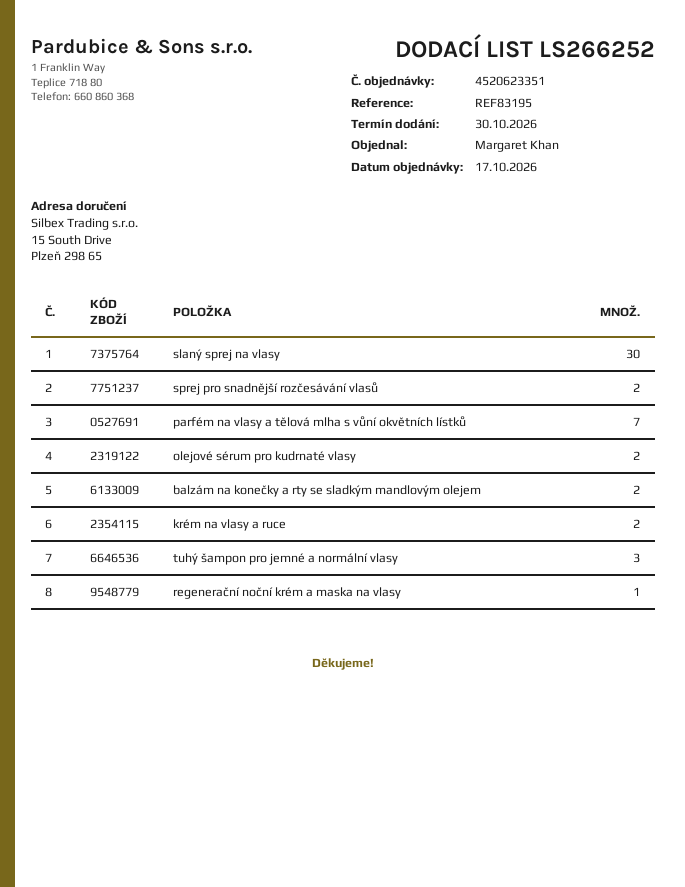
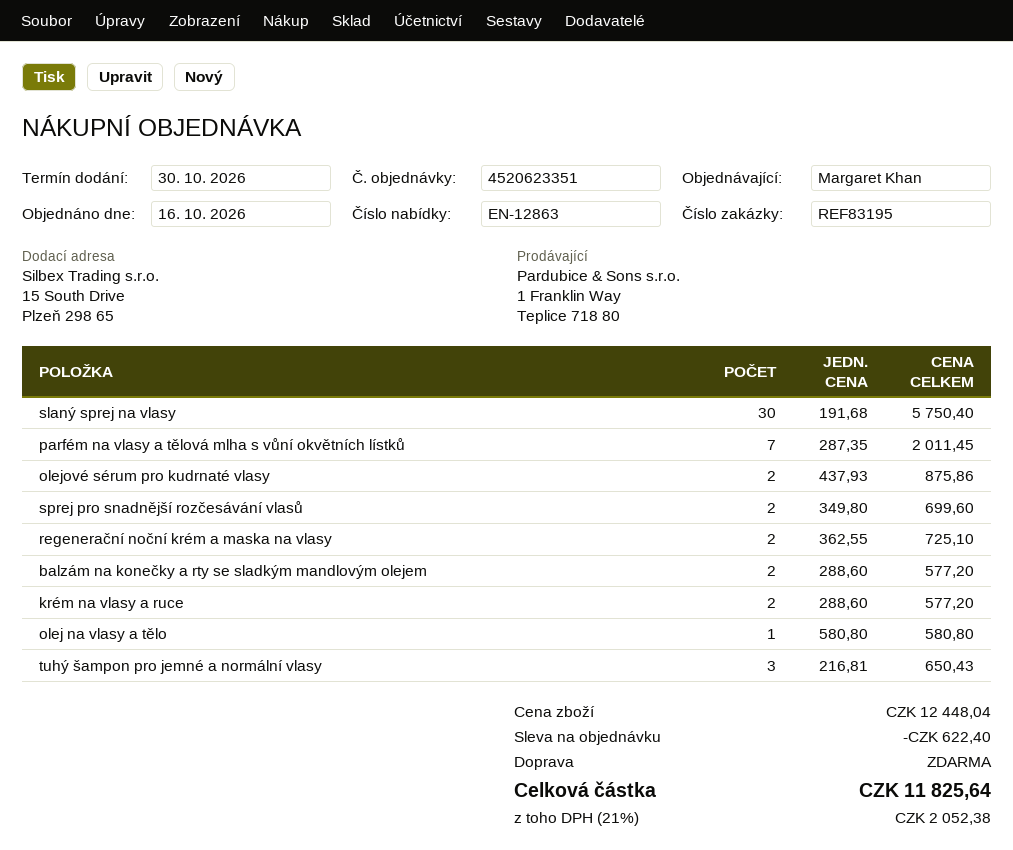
order date: 2026-10-17 -> 2026-10-16
regenerační noční krém a maska na vlasy: 1 -> 2
olej na vlasy a tělo: none -> 1

